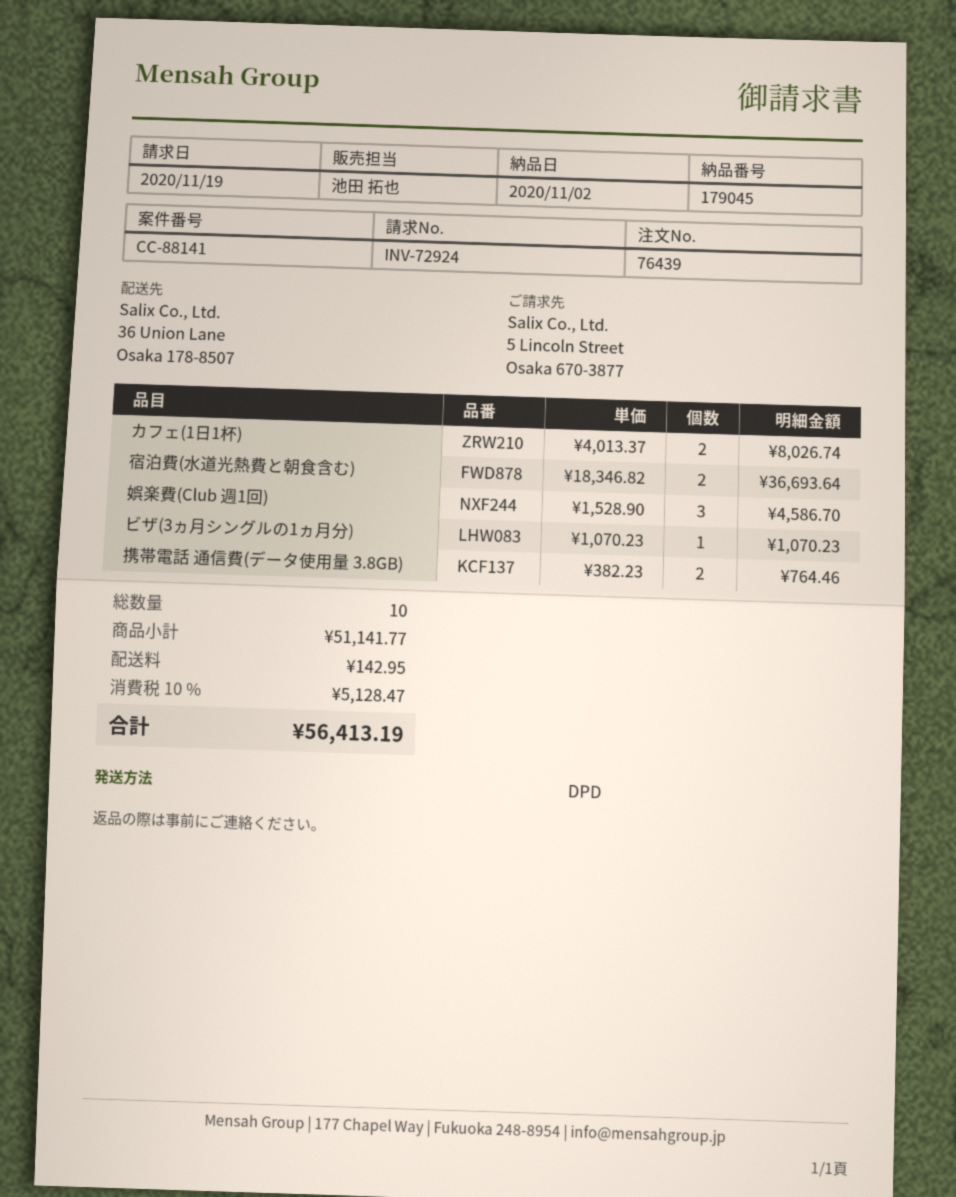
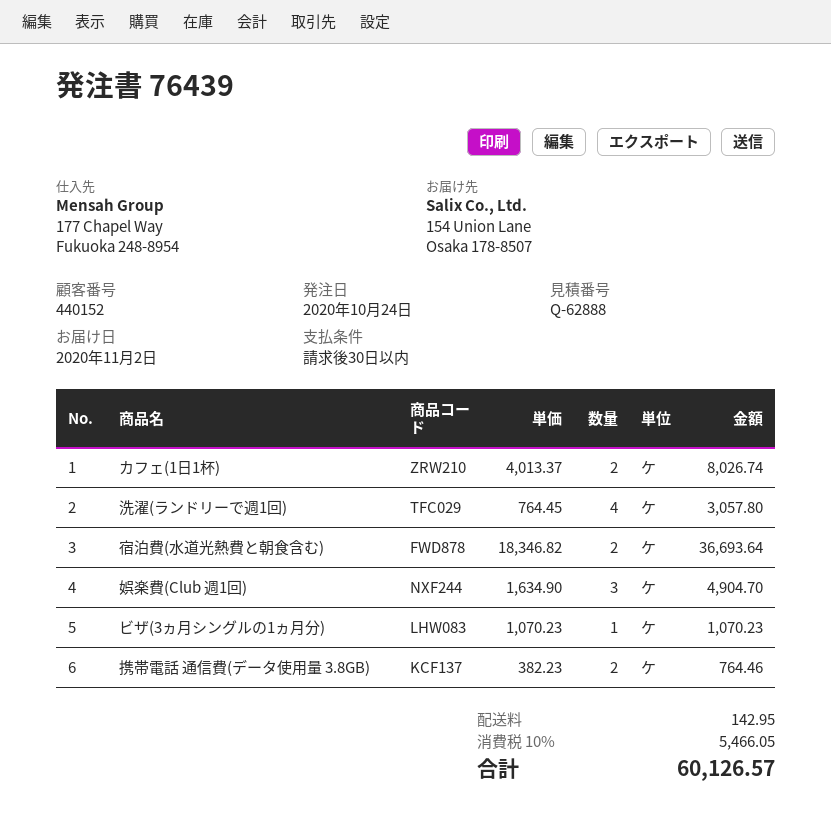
ship to: 36 Union Lane, Osaka 178-8507 -> 154 Union Lane, Osaka 178-8507
娯楽費(Club 週1回): 3 x 1528.90 = 4586.70 -> 3 x 1634.90 = 4904.70
洗濯(ランドリーで週1回): none -> 4 x 764.45 = 3057.80
tax: 10% = 5128.47 -> 10% = 5466.05
total: 56413.19 -> 60126.57

